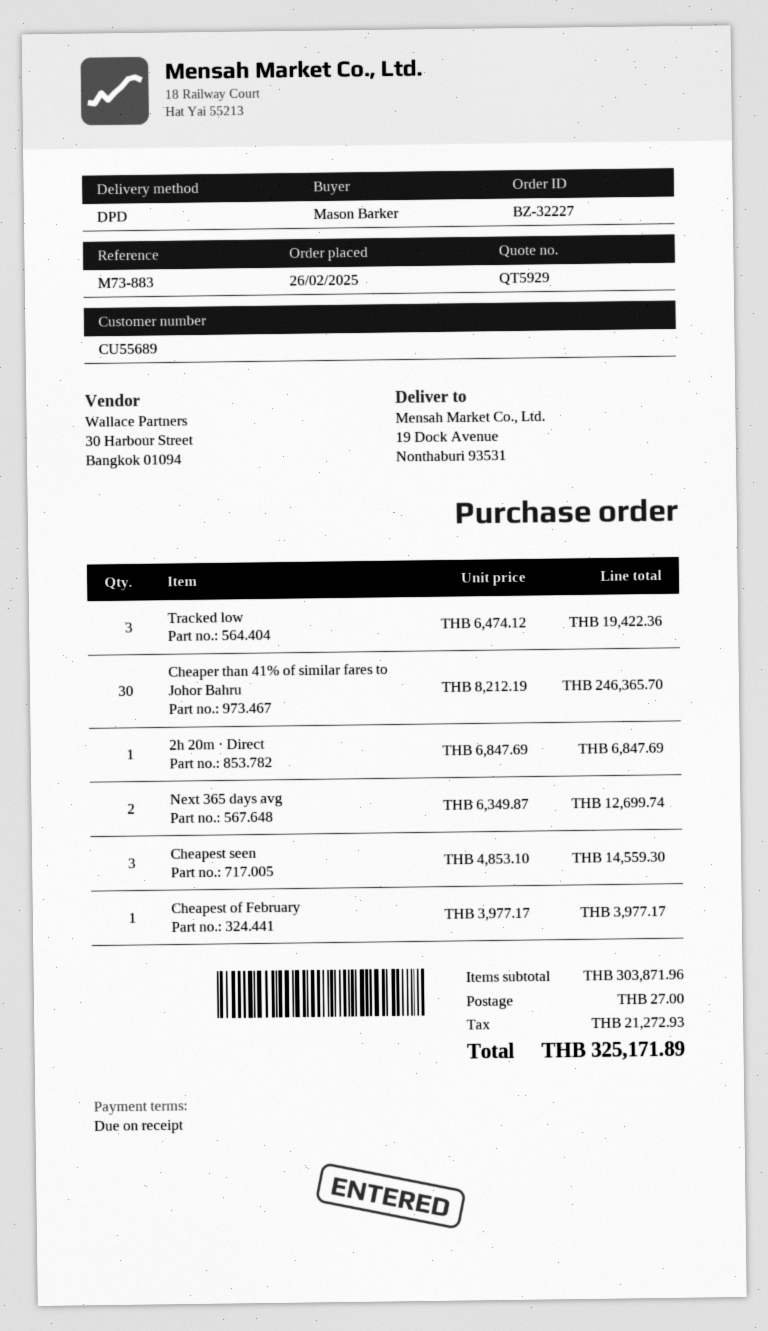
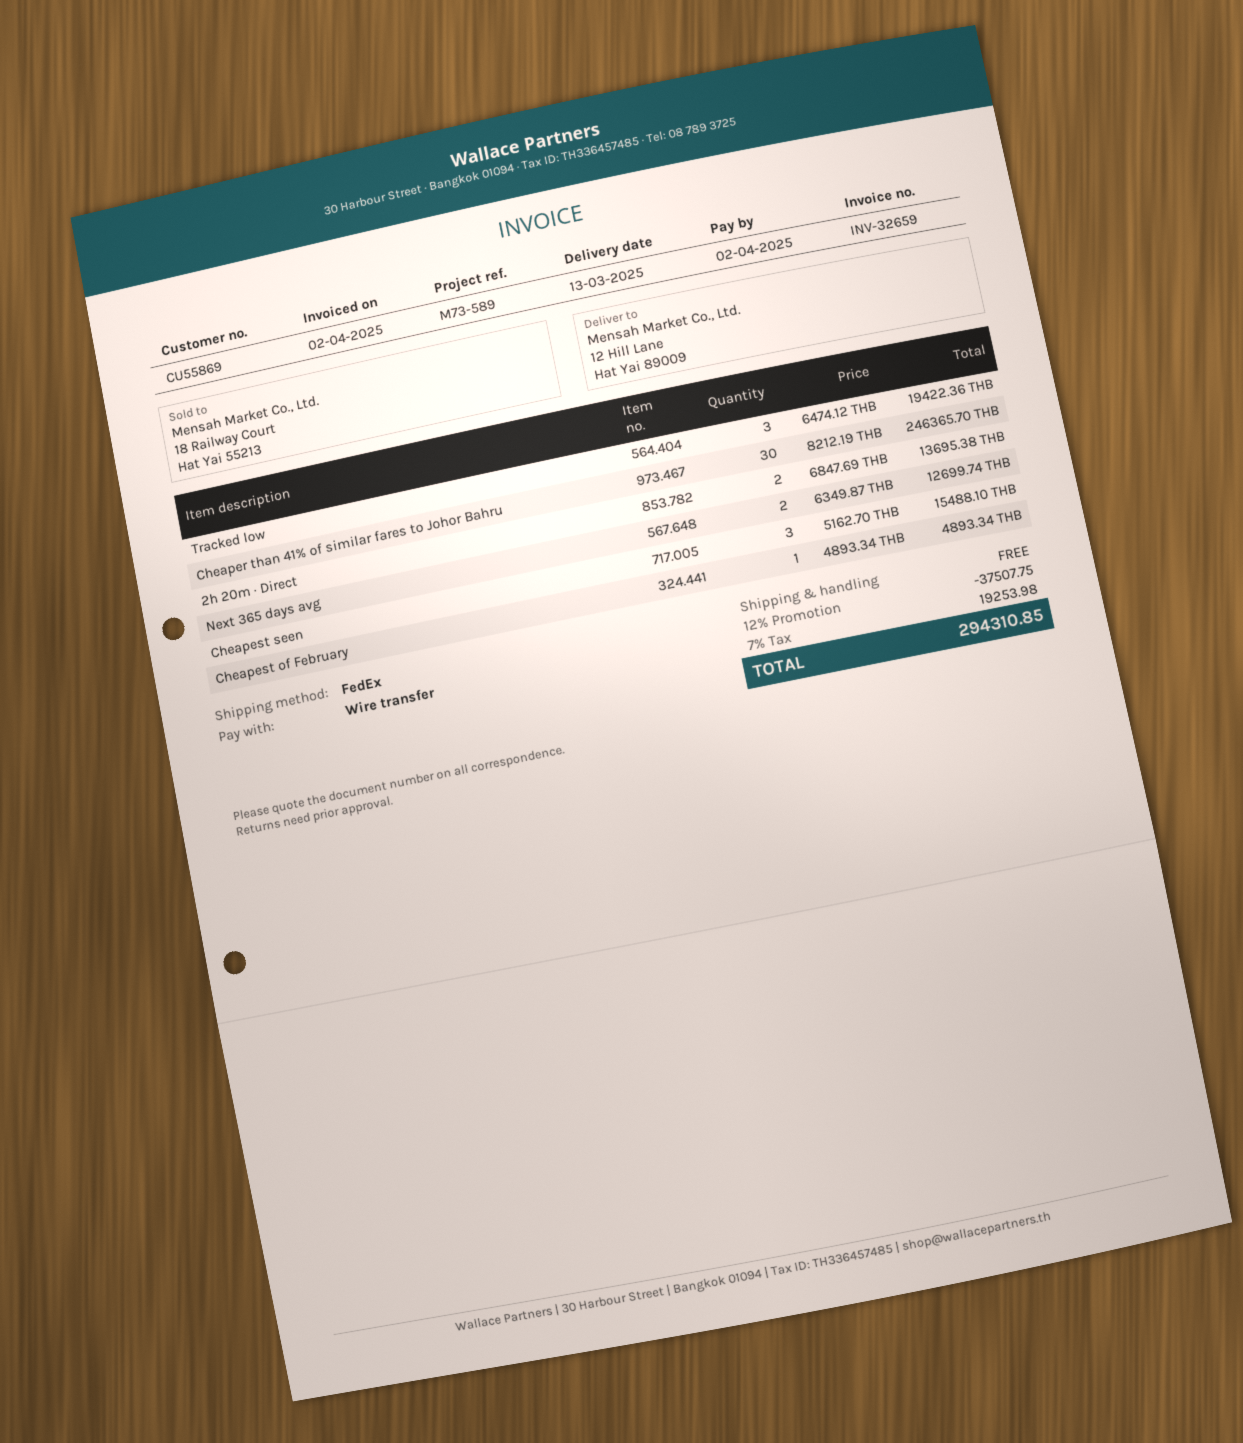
customer number: CU55689 -> CU55869
reference: M73-883 -> M73-589
shipping method: DPD -> FedEx
ship to: 19 Dock Avenue, Nonthaburi 93531 -> 12 Hill Lane, Hat Yai 89009
2h 20m · Direct: 1 x 6847.69 = 6847.69 -> 2 x 6847.69 = 13695.38
Cheapest seen: 3 x 4853.10 = 14559.30 -> 3 x 5162.70 = 15488.10
Cheapest of February: 1 x 3977.17 = 3977.17 -> 1 x 4893.34 = 4893.34
discount: none -> 12% = 37507.75
shipping: 27.00 -> 0.00
tax: 21272.93 -> 19253.98
total: 325171.89 -> 294310.85

